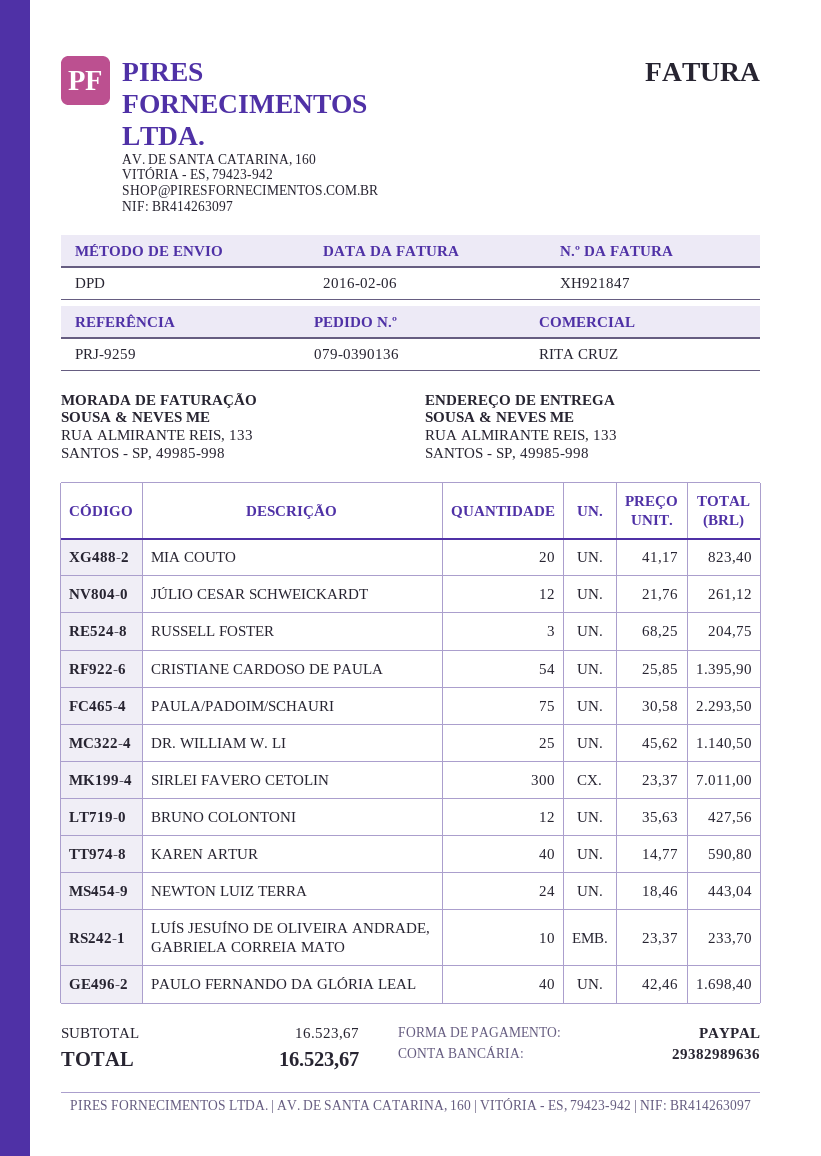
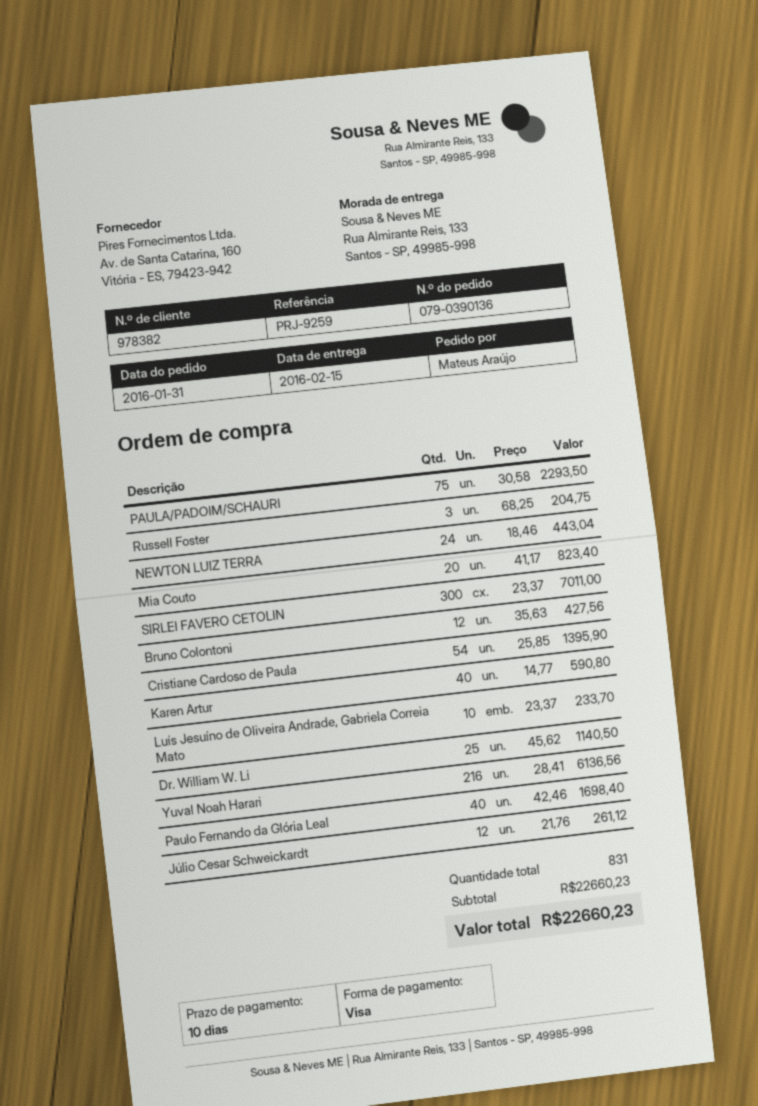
payment method: PayPal -> Visa
Yuval Noah Harari: none -> 216 x 28.41 = 6136.56
subtotal: 16523.67 -> 22660.23
total: 16523.67 -> 22660.23

